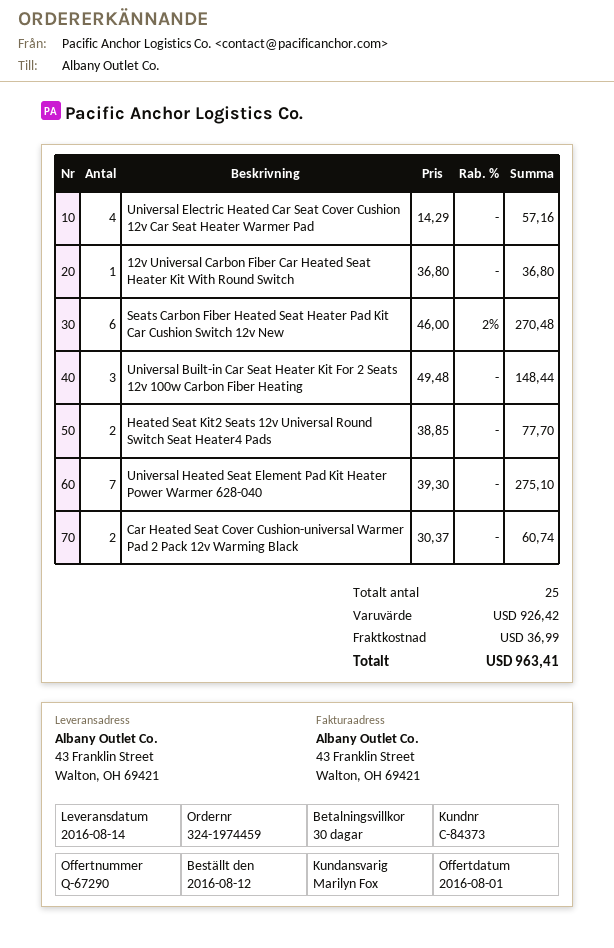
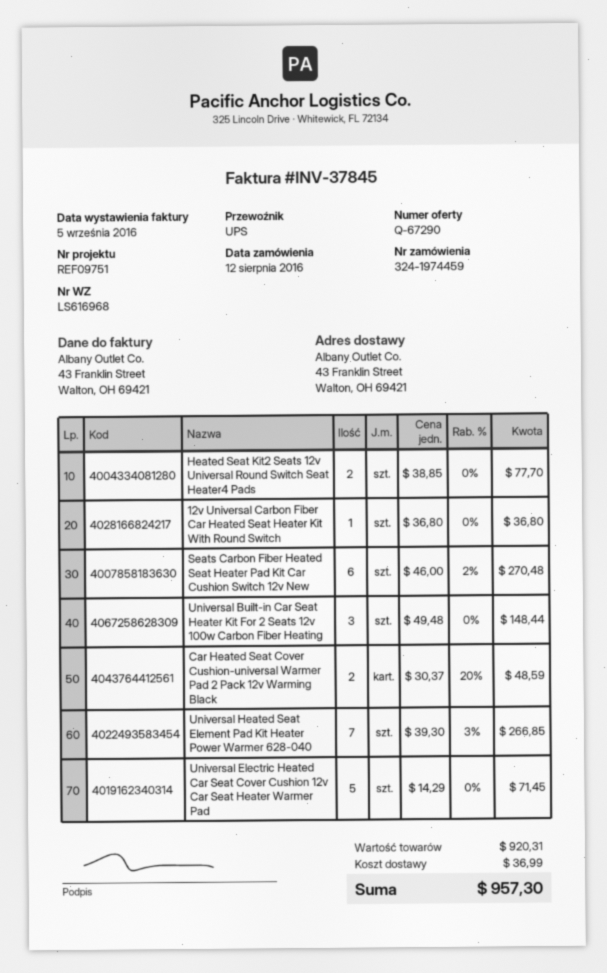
Universal Electric Heated Car Seat Cover Cushion 12v Car Seat Heater Warmer Pad: 4 x 14.29 = 57.16 -> 5 x 14.29 = 71.45
Universal Heated Seat Element Pad Kit Heater Power Warmer 628-040: 7 x 39.30 = 275.10 -> 7 x 39.30 - 3% = 266.85
Car Heated Seat Cover Cushion-universal Warmer Pad 2 Pack 12v Warming Black: 2 x 30.37 = 60.74 -> 2 x 30.37 - 20% = 48.59
subtotal: 926.42 -> 920.31
total: 963.41 -> 957.30

